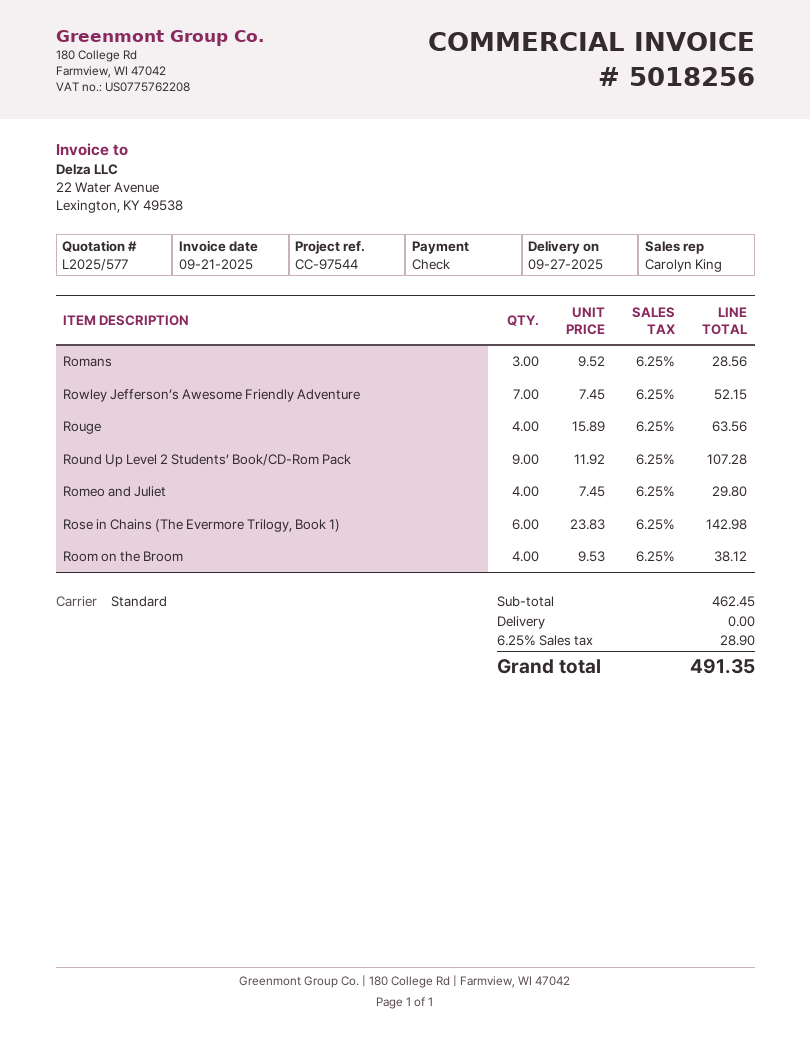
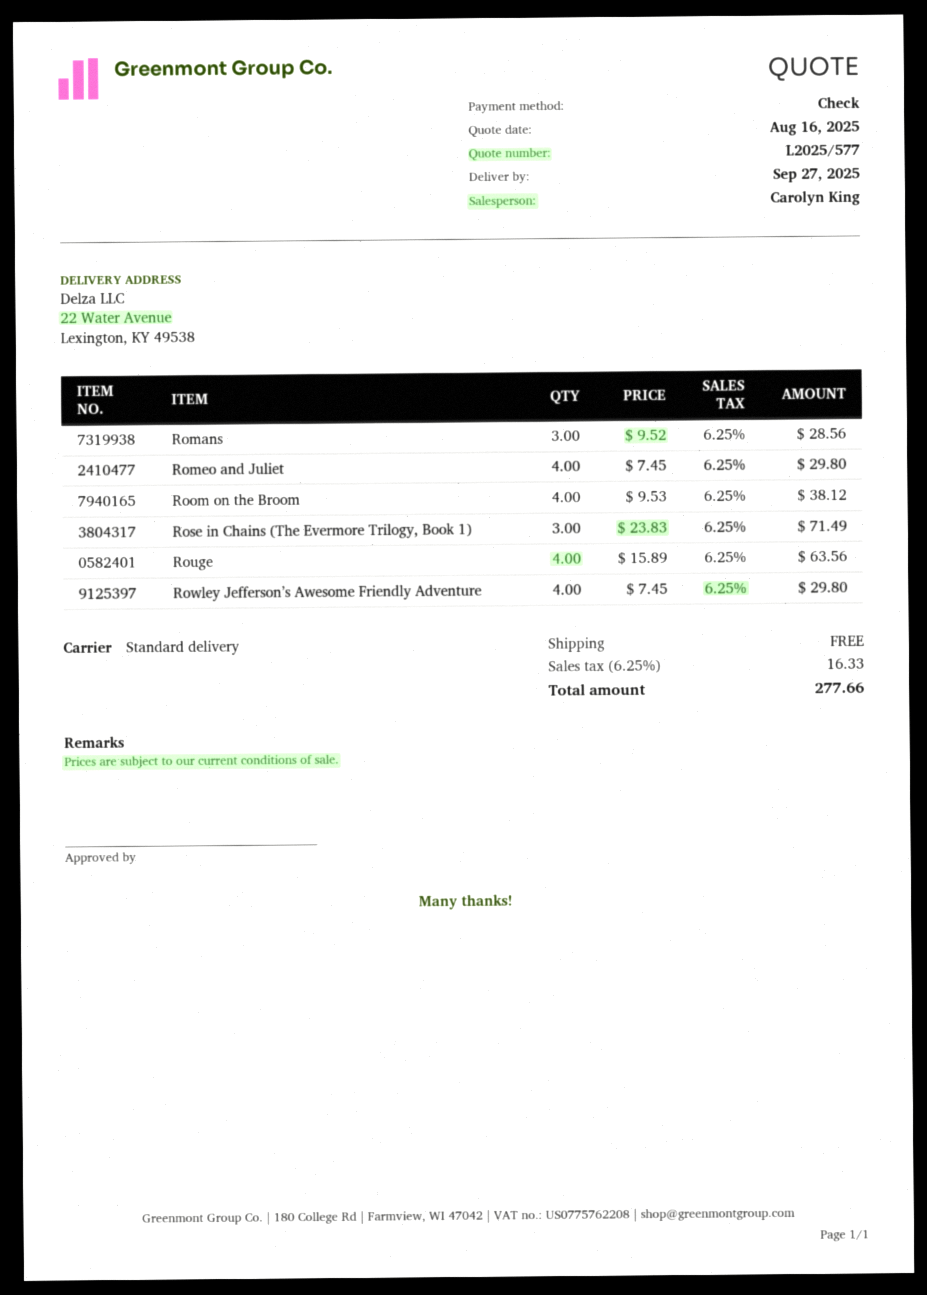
Rowley Jefferson’s Awesome Friendly Adventure: 7 x 7.45 = 52.15 -> 4 x 7.45 = 29.80
Round Up Level 2 Students’ Book/CD-Rom Pack: 9 x 11.92 = 107.28 -> none
Rose in Chains (The Evermore Trilogy, Book 1): 6 x 23.83 = 142.98 -> 3 x 23.83 = 71.49
tax: 6.25% = 28.90 -> 6.25% = 16.33
total: 491.35 -> 277.66

